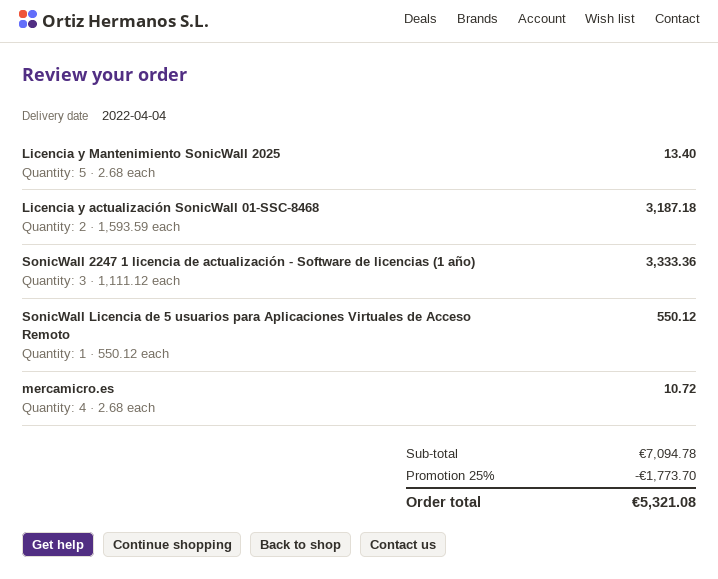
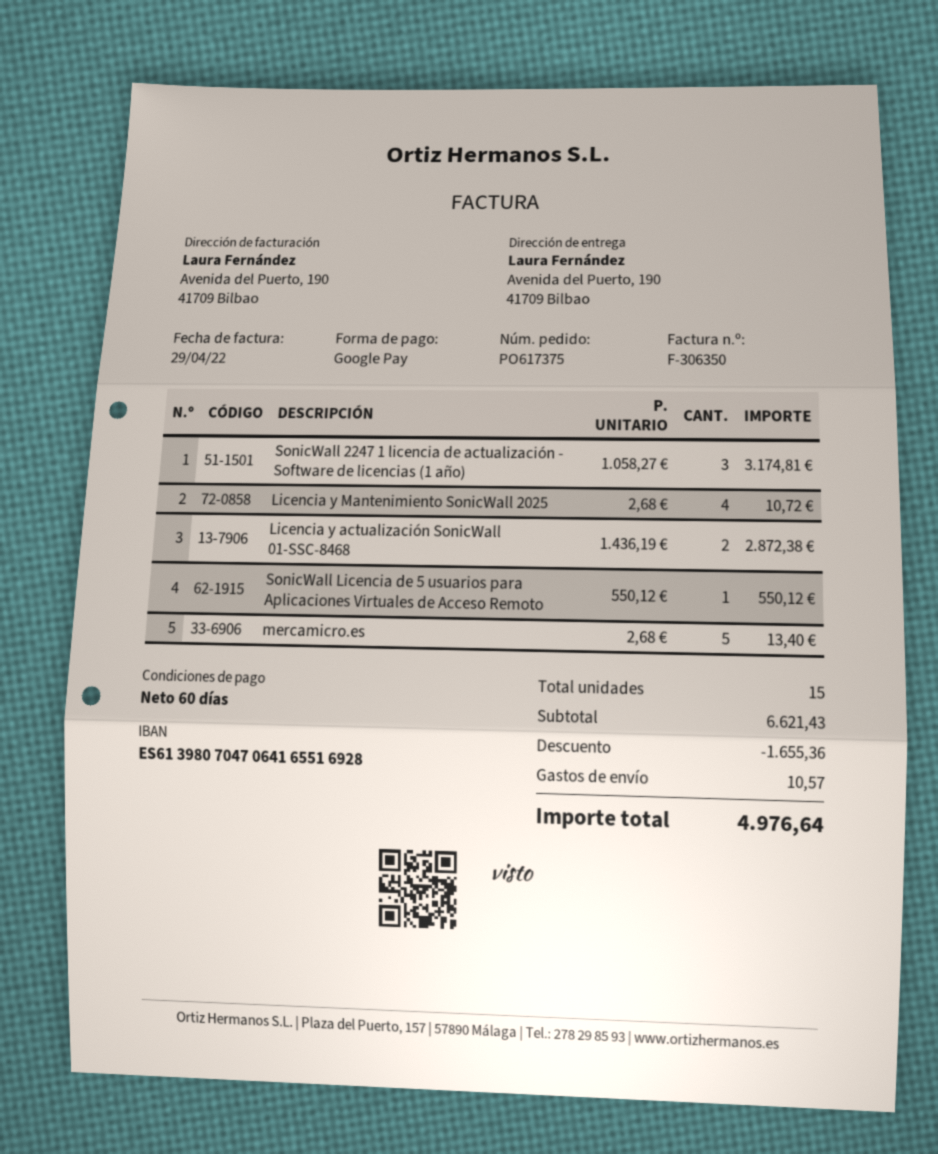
Licencia y Mantenimiento SonicWall 2025: 5 x 2.68 = 13.40 -> 4 x 2.68 = 10.72
Licencia y actualización SonicWall 01-SSC-8468: 2 x 1593.59 = 3187.18 -> 2 x 1436.19 = 2872.38
SonicWall 2247 1 licencia de actualización - Software de licencias (1 año): 3 x 1111.12 = 3333.36 -> 3 x 1058.27 = 3174.81
mercamicro.es: 4 x 2.68 = 10.72 -> 5 x 2.68 = 13.40
subtotal: 7094.78 -> 6621.43
discount: 1773.70 -> 1655.36
shipping: none -> 10.57
total: 5321.08 -> 4976.64

